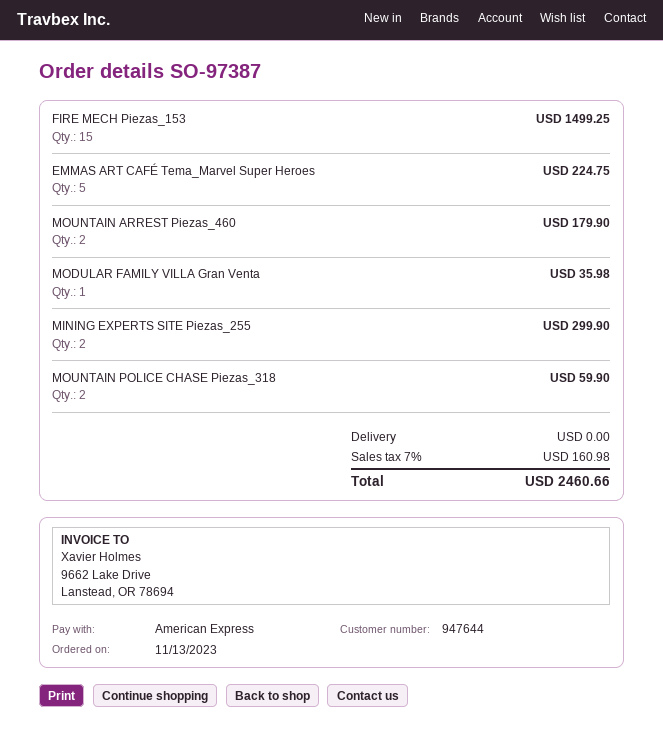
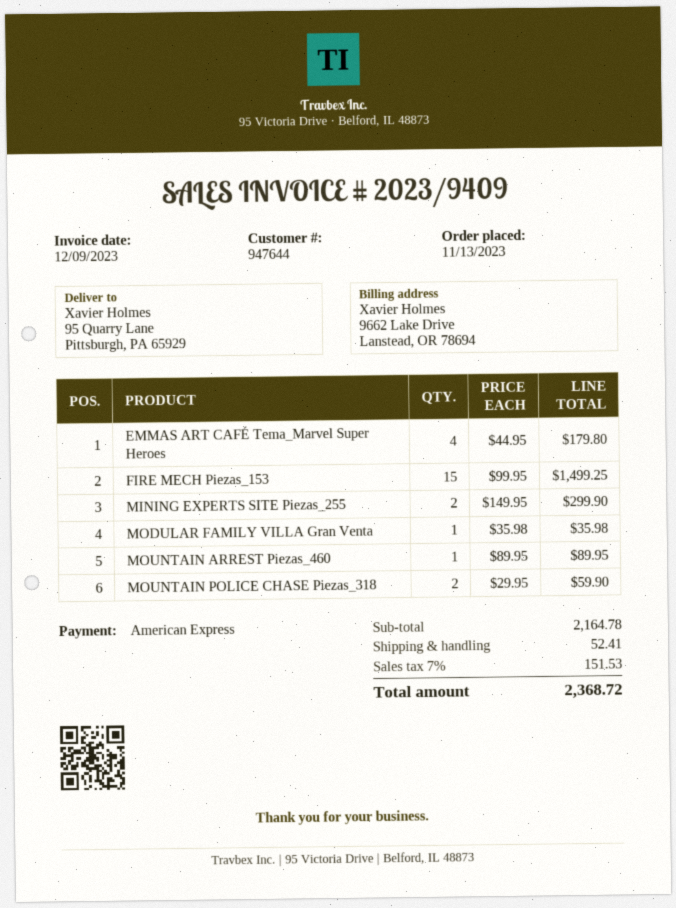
EMMAS ART CAFÉ Tema_Marvel Super Heroes: 5 for 224.75 -> 4 for 179.80
MOUNTAIN ARREST Piezas_460: 2 for 179.90 -> 1 for 89.95
shipping: 0.00 -> 52.41
tax: 7% = 160.98 -> 7% = 151.53
total: 2460.66 -> 2368.72

